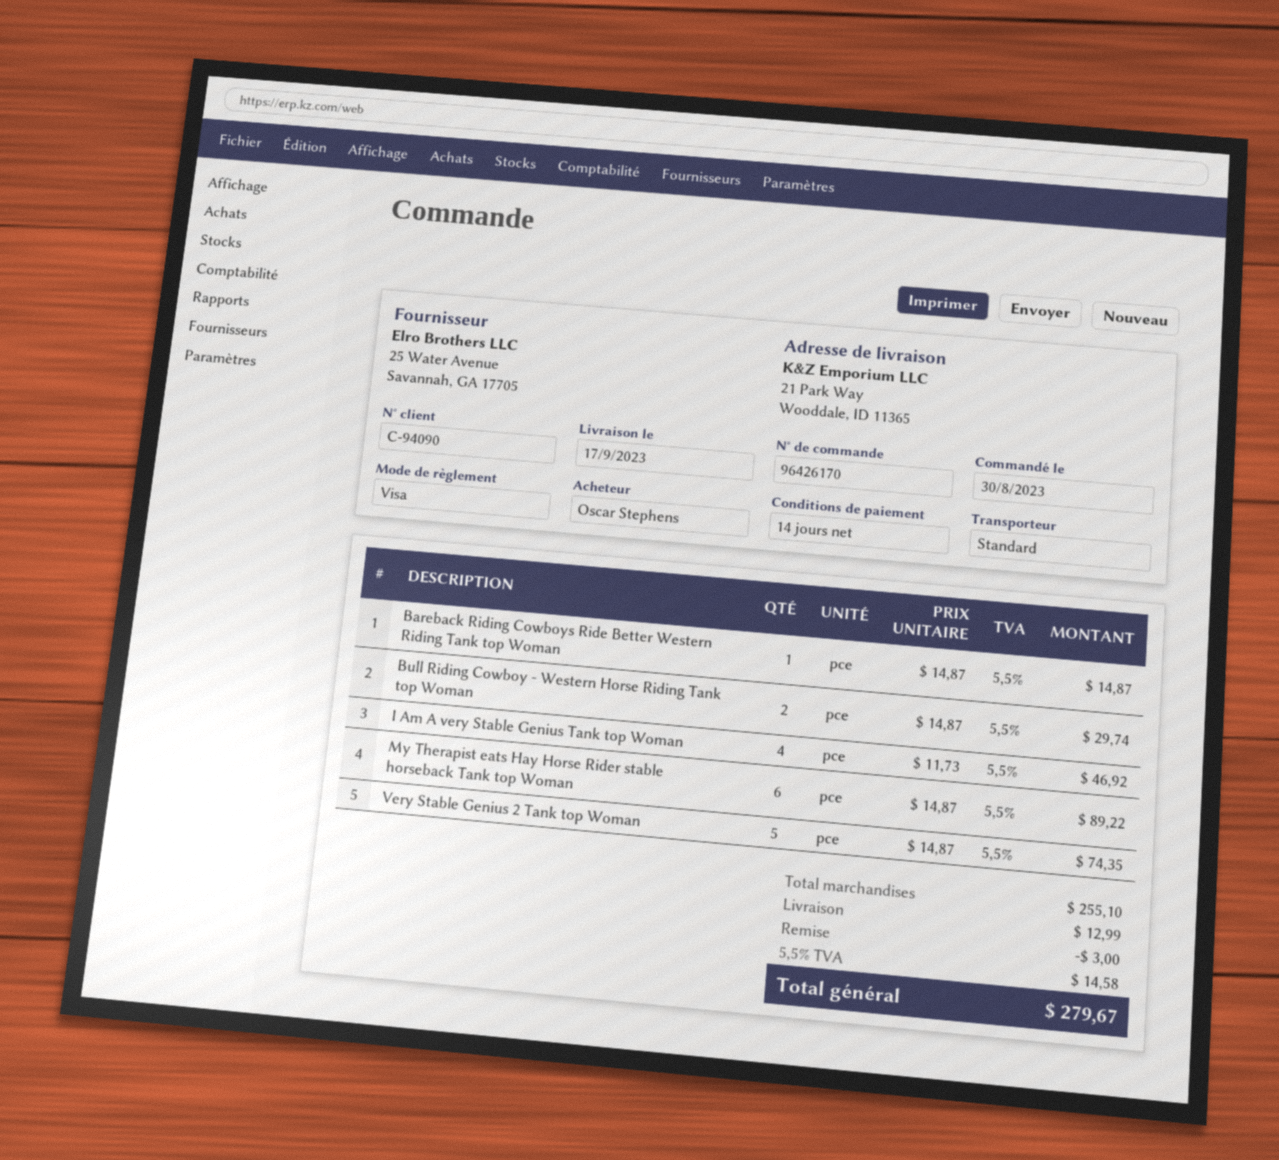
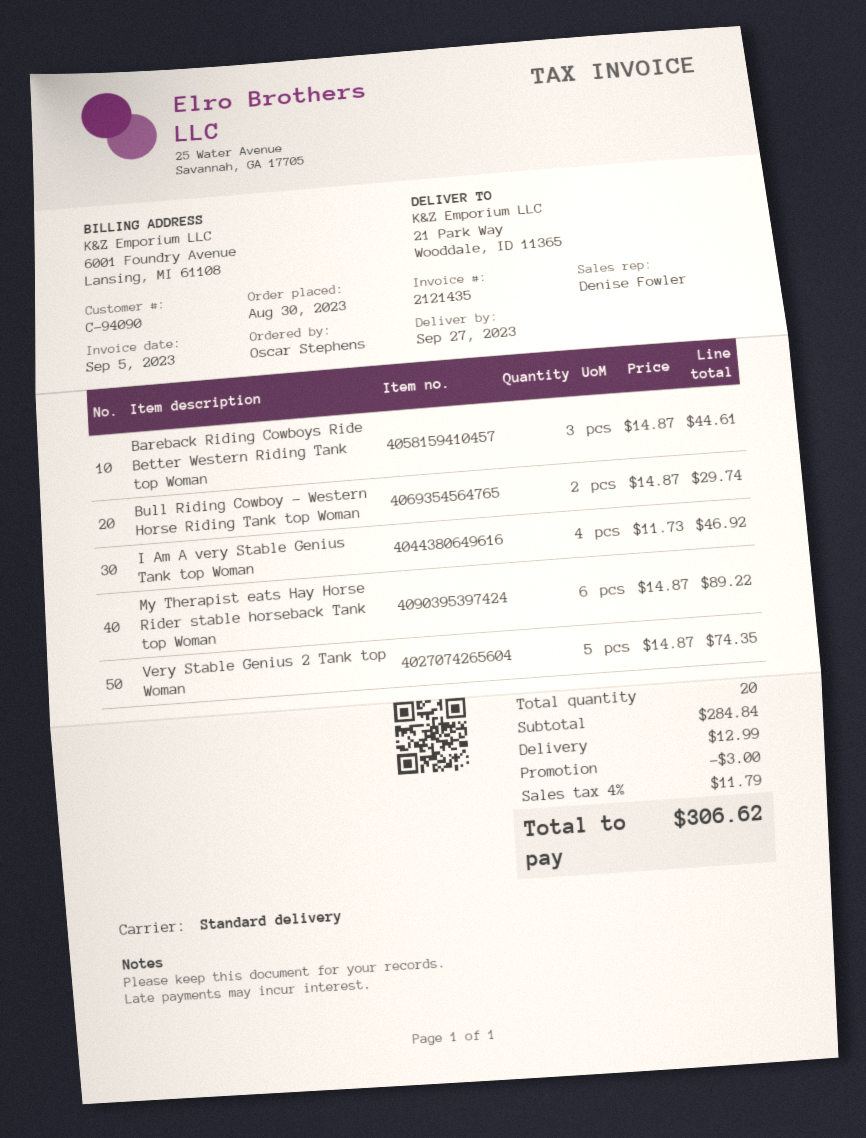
delivery date: 2023-09-17 -> 2023-09-27
Bareback Riding Cowboys Ride Better Western Riding Tank top Woman: 1 x 14.87 = 14.87 -> 3 x 14.87 = 44.61
subtotal: 255.10 -> 284.84
tax: 5.5% = 14.58 -> 4% = 11.79
total: 279.67 -> 306.62

